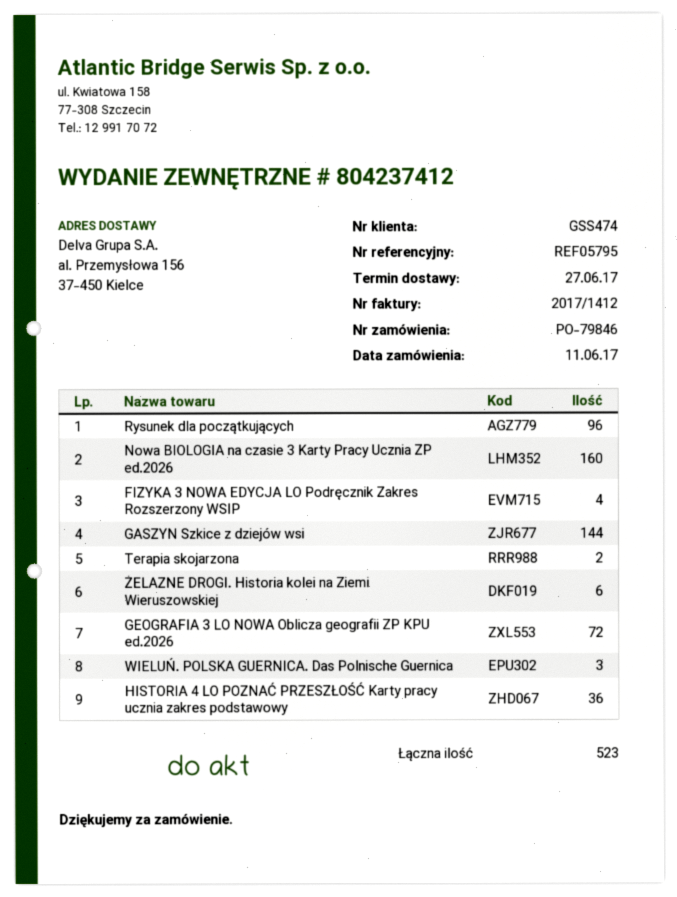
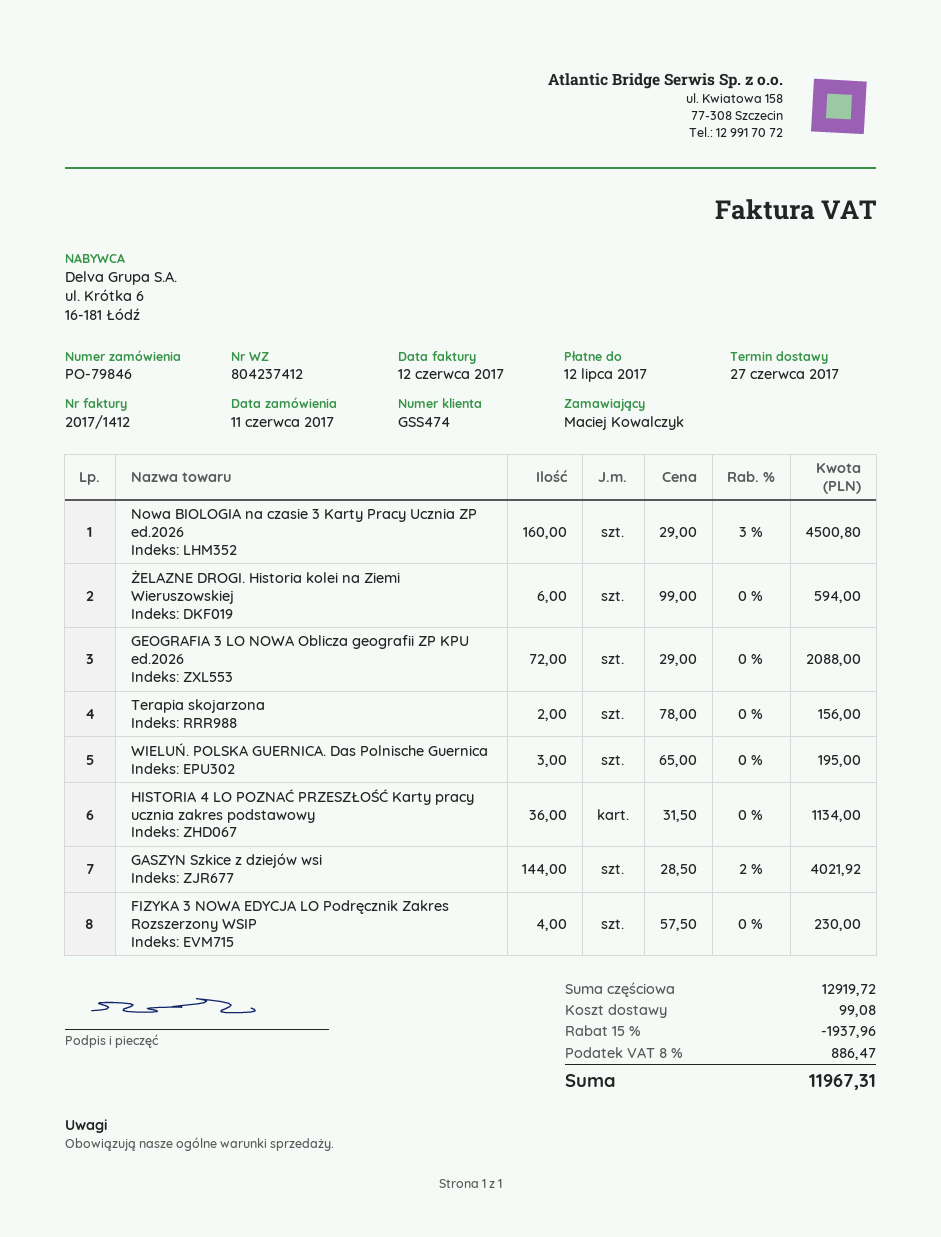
Rysunek dla początkujących: 96 -> none

